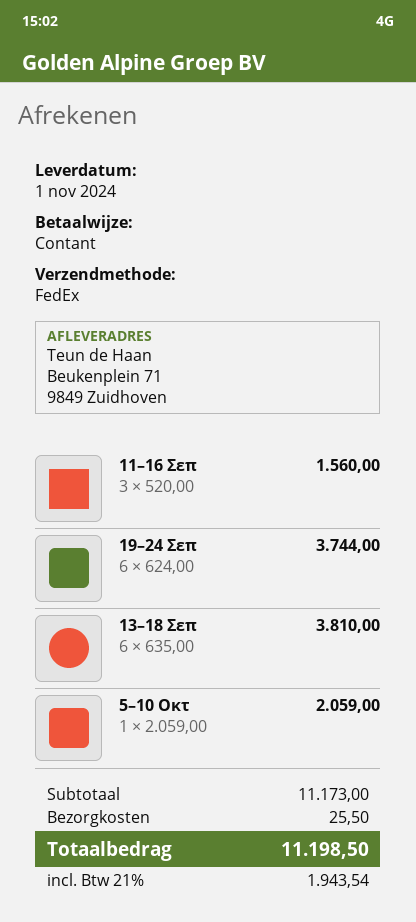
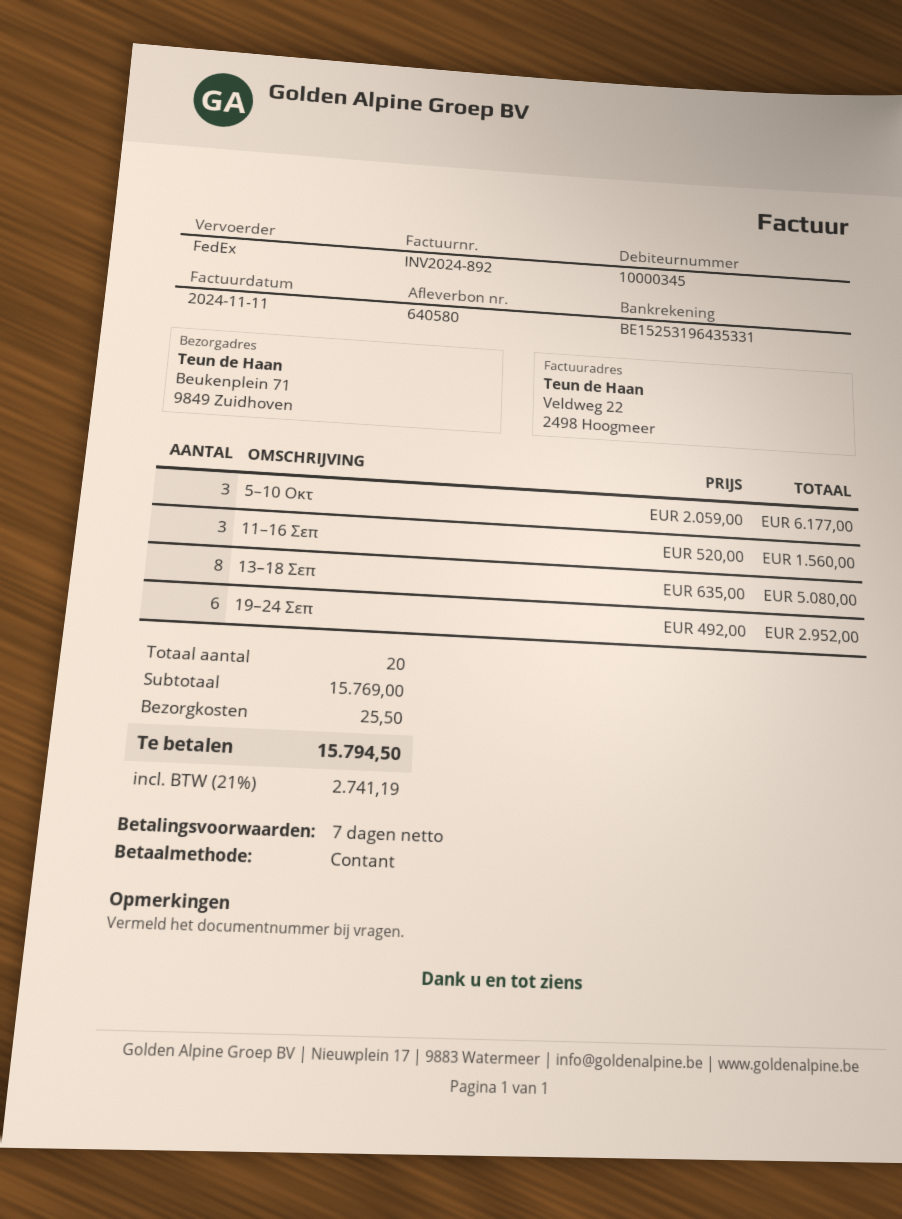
19–24 Σεπ: 6 x 624.00 = 3744.00 -> 6 x 492.00 = 2952.00
13–18 Σεπ: 6 x 635.00 = 3810.00 -> 8 x 635.00 = 5080.00
5–10 Οκτ: 1 x 2059.00 = 2059.00 -> 3 x 2059.00 = 6177.00
subtotal: 11173.00 -> 15769.00
tax: 21% = 1943.54 -> 21% = 2741.19
total: 11198.50 -> 15794.50

